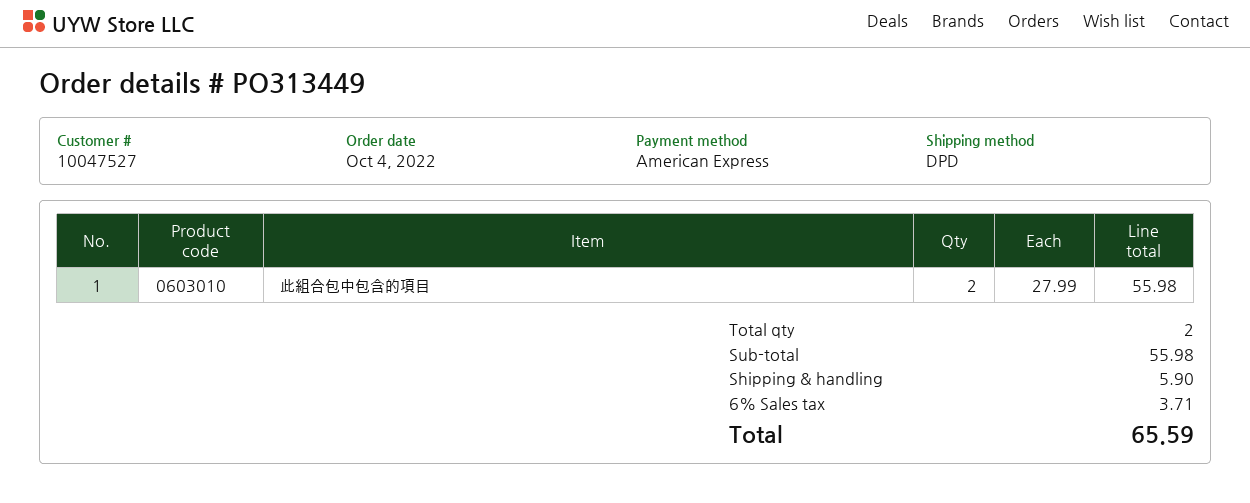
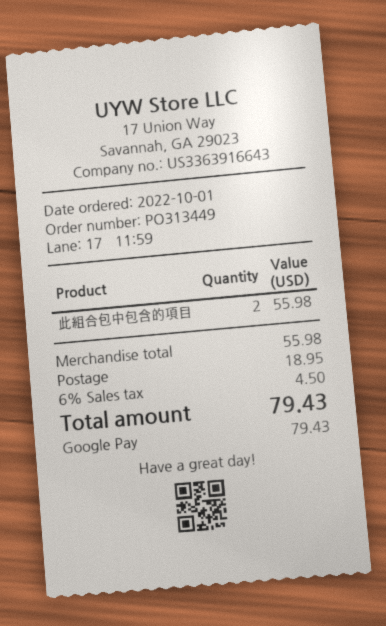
order date: 2022-10-04 -> 2022-10-01
payment method: American Express -> Google Pay
shipping: 5.90 -> 18.95
tax: 6% = 3.71 -> 6% = 4.50
total: 65.59 -> 79.43

